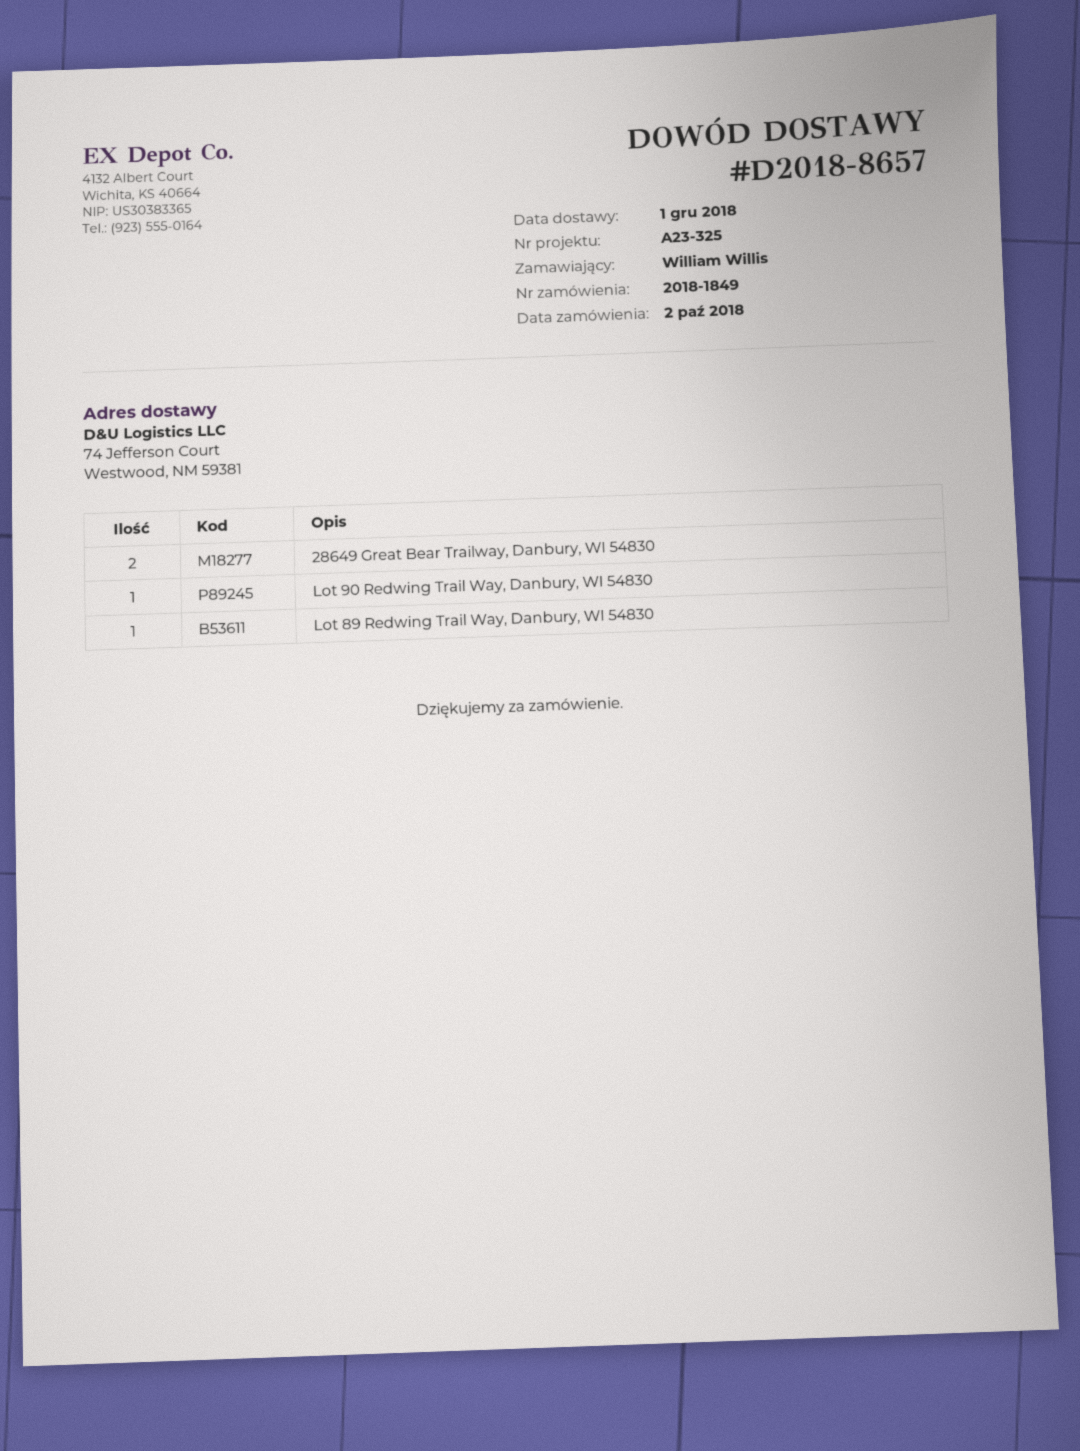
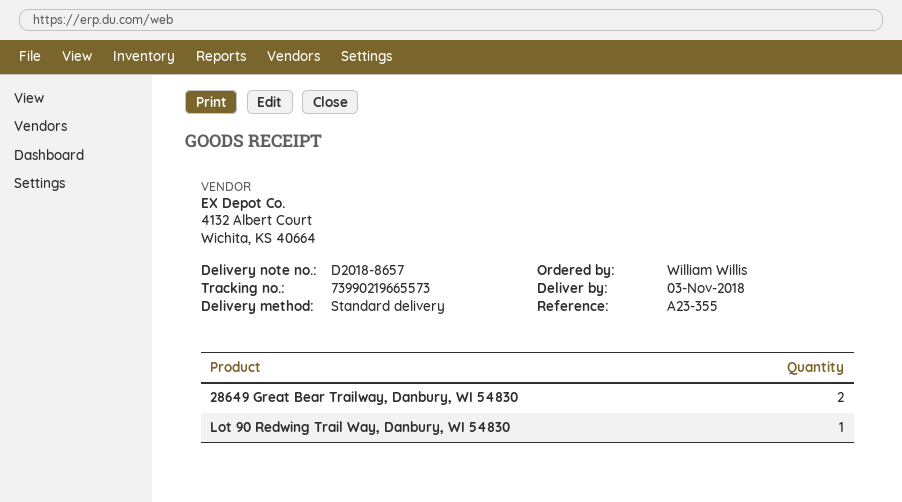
delivery date: 2018-12-01 -> 2018-11-03
reference: A23-325 -> A23-355
Lot 89 Redwing Trail Way, Danbury, WI 54830: 1 -> none

